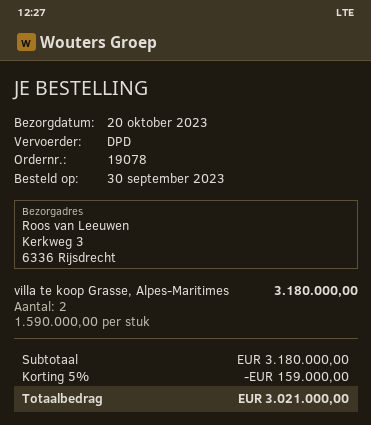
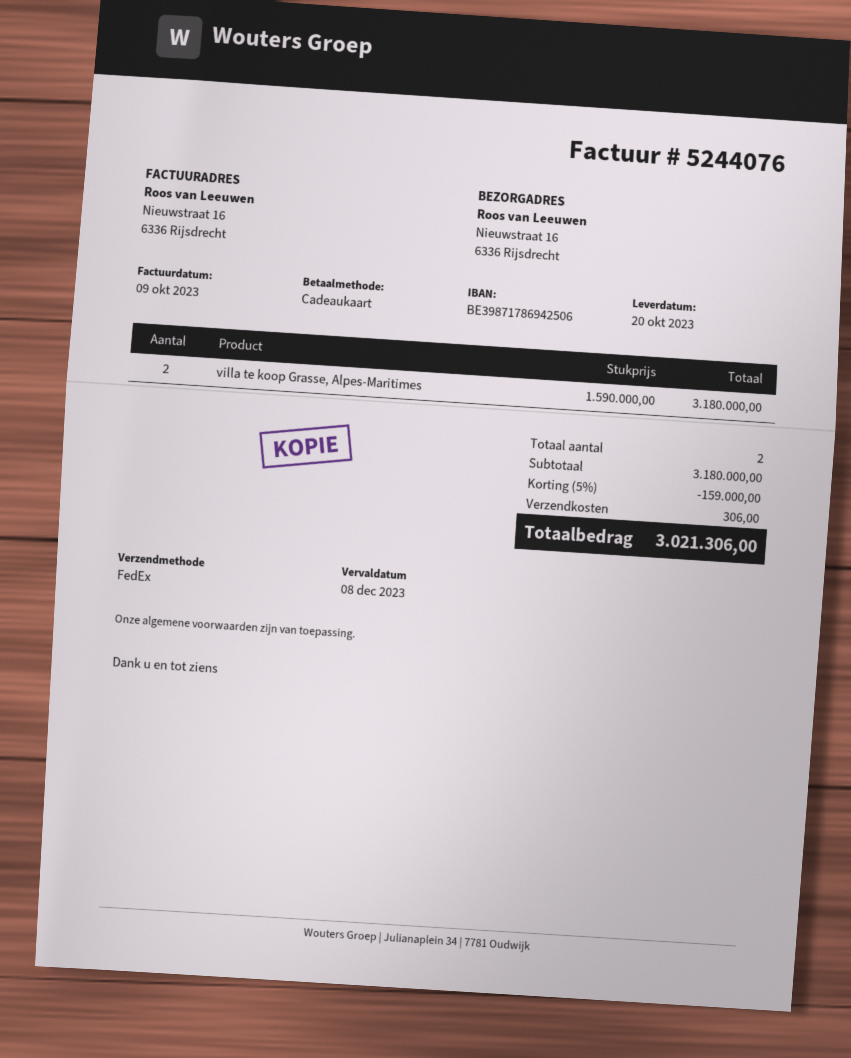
shipping method: DPD -> FedEx
ship to: Kerkweg 3, 6336 Rijsdrecht -> Nieuwstraat 16, 6336 Rijsdrecht
shipping: none -> 306.00
total: 3021000.00 -> 3021306.00

